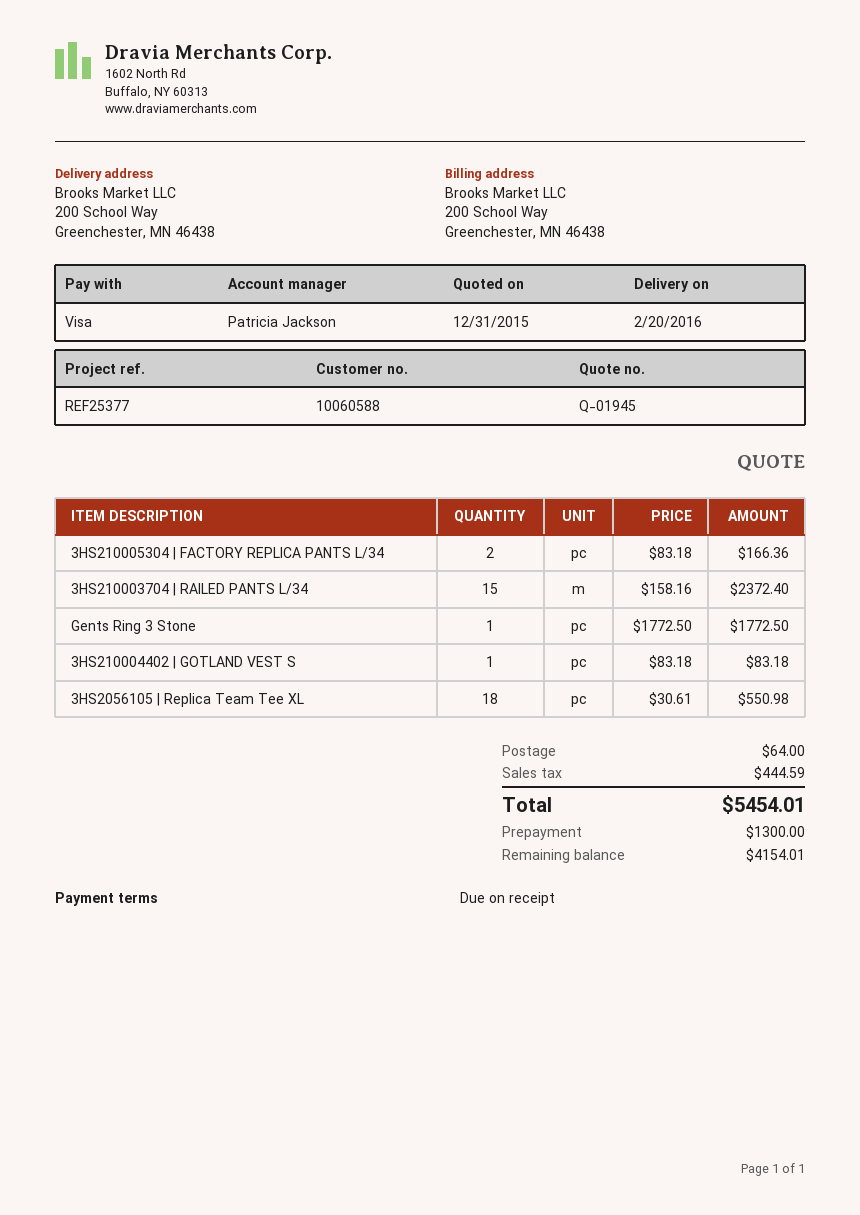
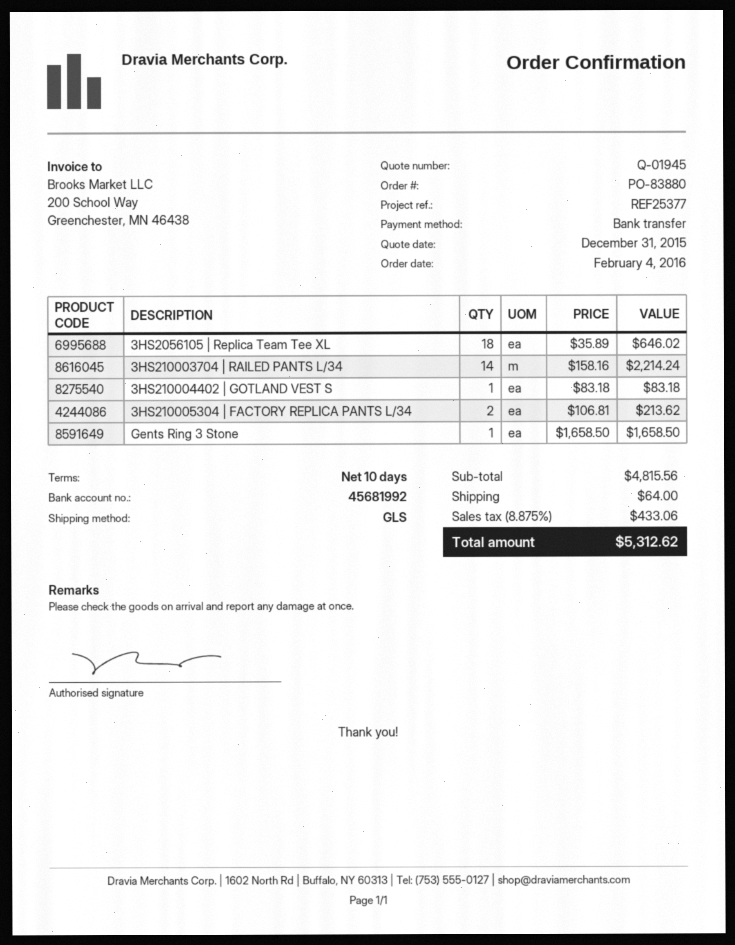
payment terms: on receipt -> 10 days
payment method: Visa -> bank transfer
3HS210005304 | FACTORY REPLICA PANTS L/34: 2 x 83.18 = 166.36 -> 2 x 106.81 = 213.62
3HS210003704 | RAILED PANTS L/34: 15 x 158.16 = 2372.40 -> 14 x 158.16 = 2214.24
Gents Ring 3 Stone: 1 x 1772.50 = 1772.50 -> 1 x 1658.50 = 1658.50
3HS2056105 | Replica Team Tee XL: 18 x 30.61 = 550.98 -> 18 x 35.89 = 646.02
tax: 444.59 -> 433.06
total: 5454.01 -> 5312.62

